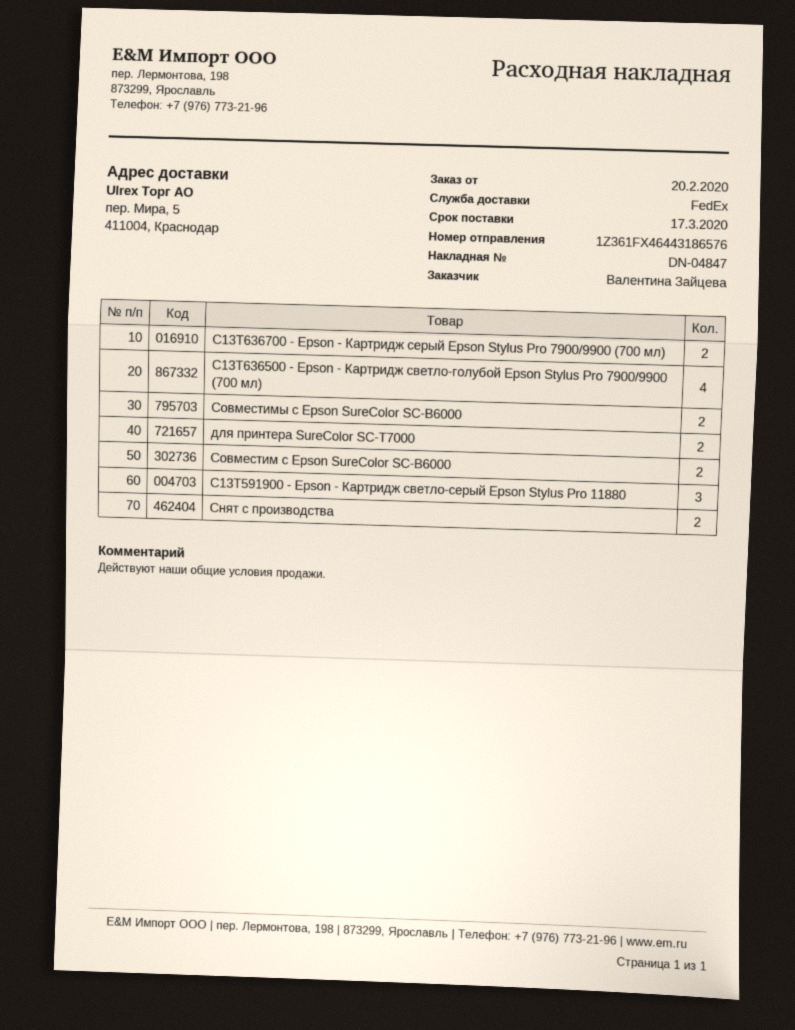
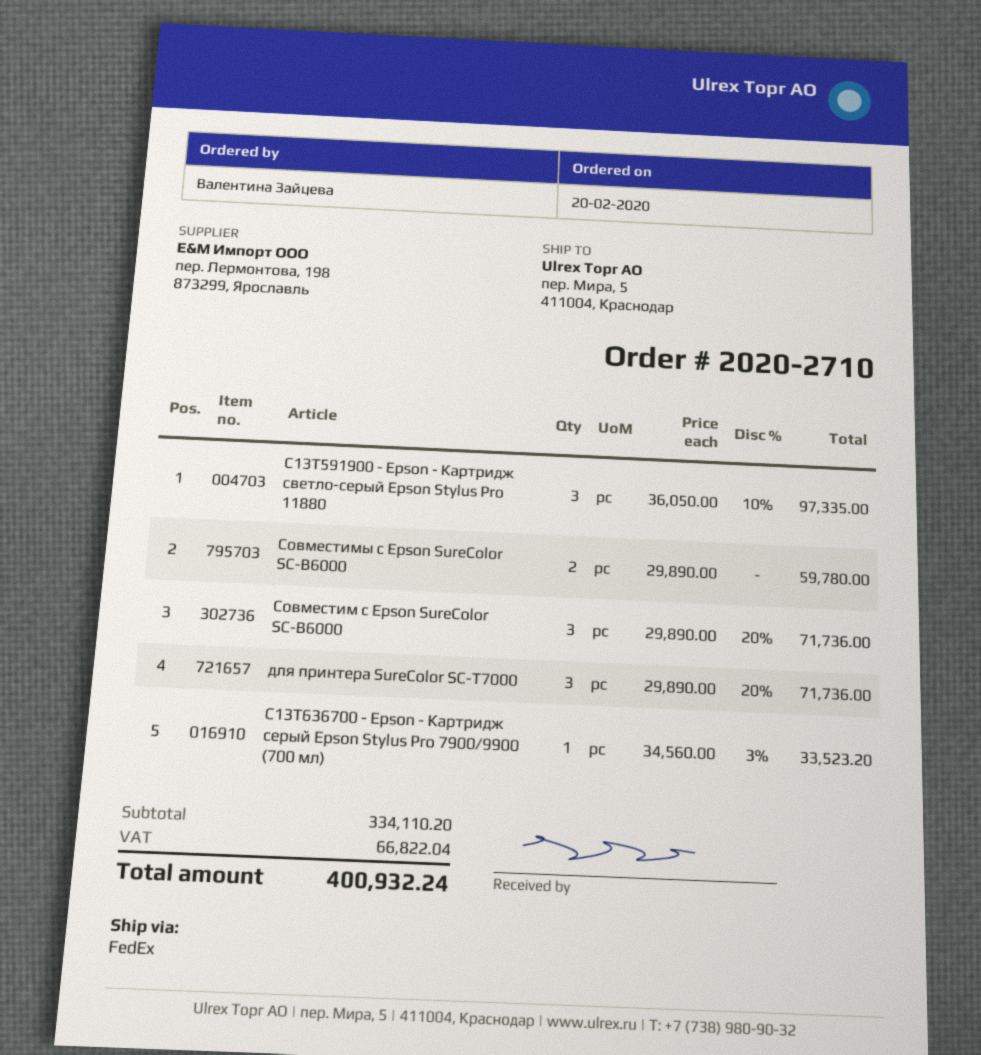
C13T636700 - Epson - Картридж серый Epson Stylus Pro 7900/9900 (700 мл): 2 -> 1
C13T636500 - Epson - Картридж светло-голубой Epson Stylus Pro 7900/9900 (700 мл): 4 -> none
для принтера SureColor SC-T7000: 2 -> 3
Совместим с Epson SureColor SC-B6000: 2 -> 3
Снят с производства: 2 -> none

